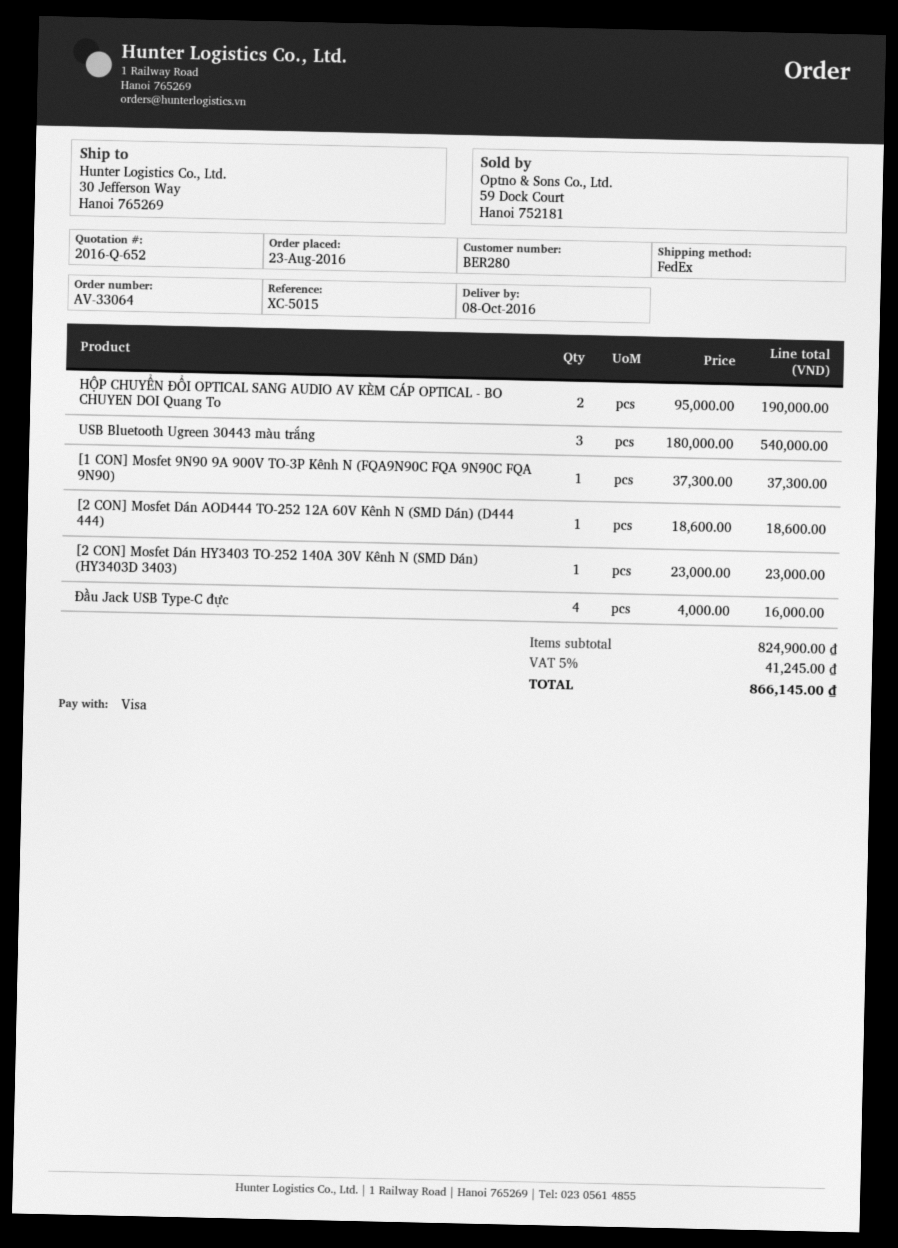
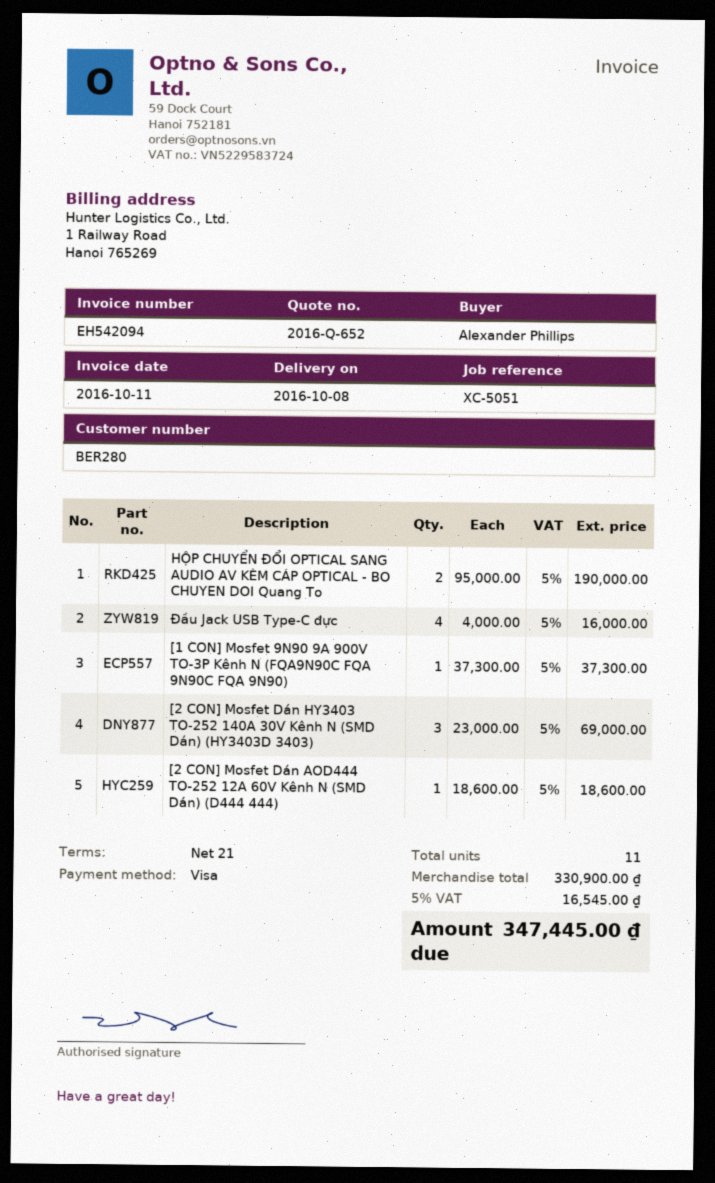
reference: XC-5015 -> XC-5051
USB Bluetooth Ugreen 30443 màu trắng: 3 x 180000.00 = 540000.00 -> none
[2 CON] Mosfet Dán HY3403 TO-252 140A 30V Kênh N (SMD Dán) (HY3403D 3403): 1 x 23000.00 = 23000.00 -> 3 x 23000.00 = 69000.00
subtotal: 824900.00 -> 330900.00
tax: 5% = 41245.00 -> 5% = 16545.00
total: 866145.00 -> 347445.00

